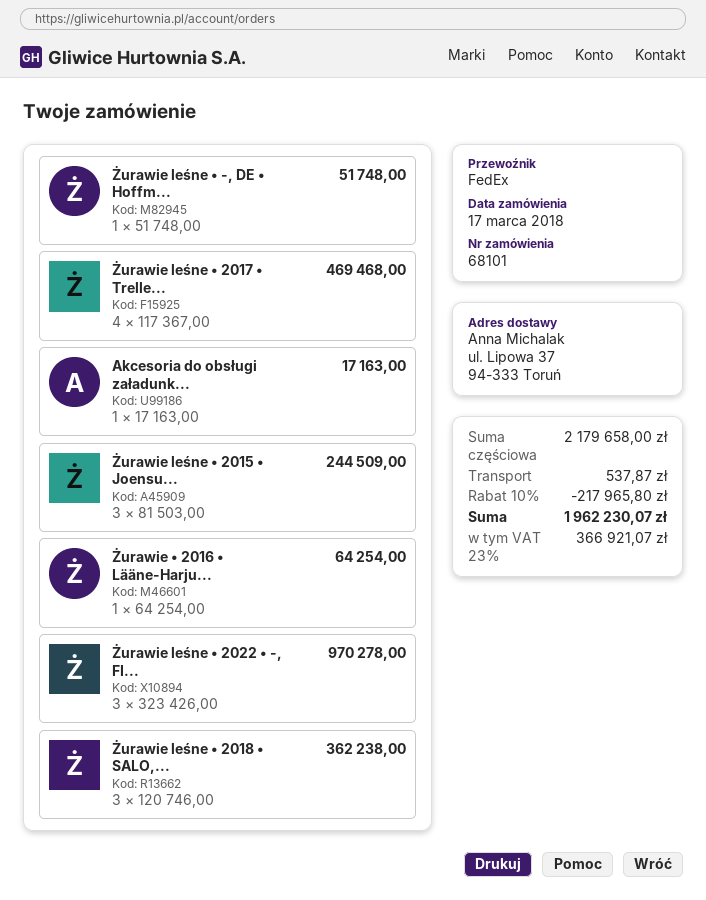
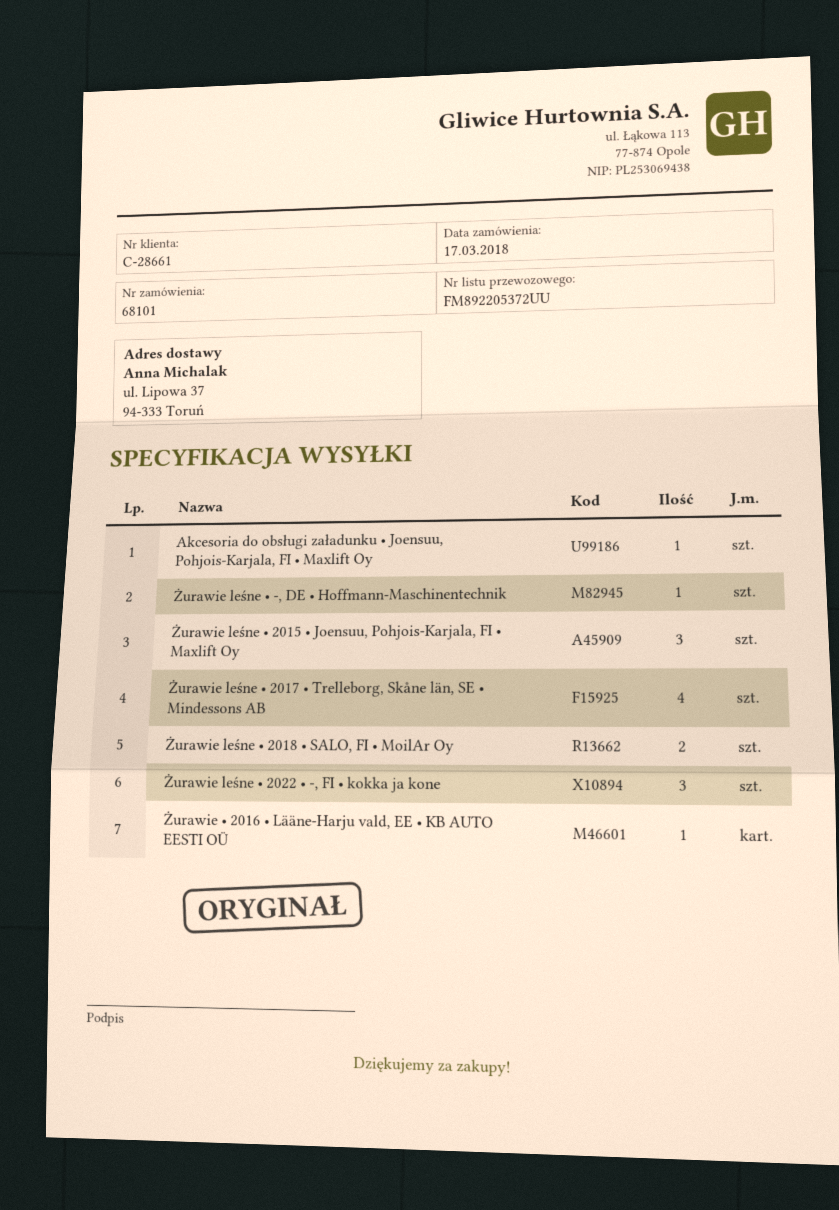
Żurawie leśne • 2018 • SALO,...: 3 -> 2

